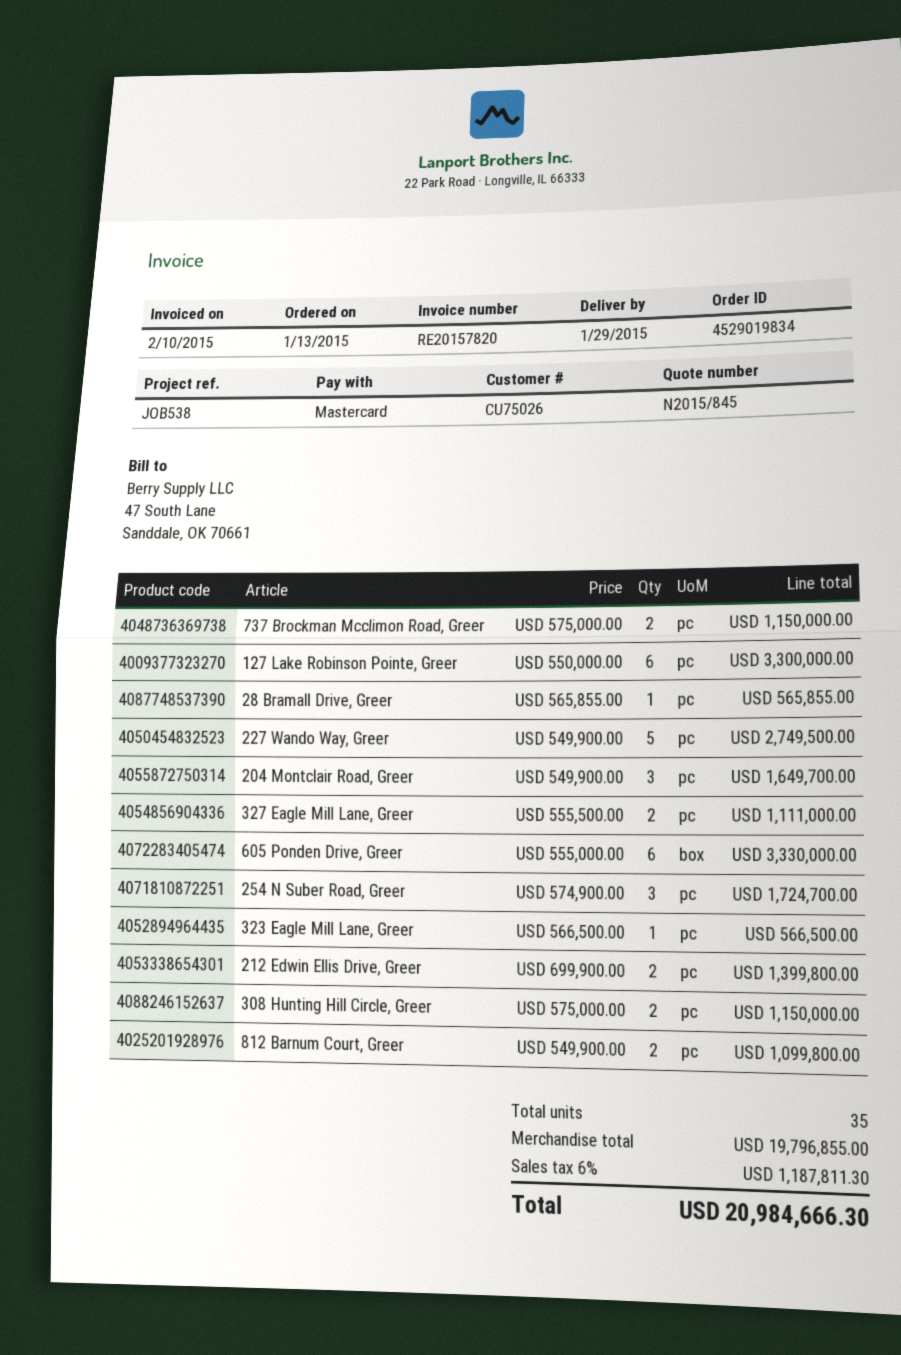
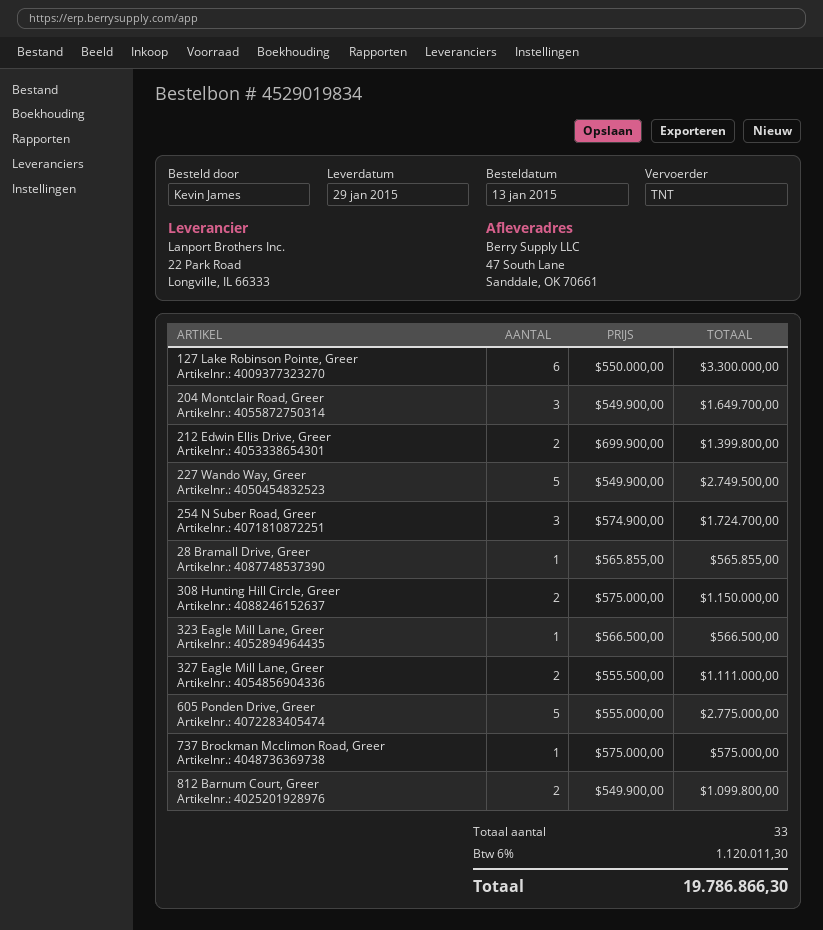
737 Brockman Mcclimon Road, Greer: 2 x 575000.00 = 1150000.00 -> 1 x 575000.00 = 575000.00
605 Ponden Drive, Greer: 6 x 555000.00 = 3330000.00 -> 5 x 555000.00 = 2775000.00
total quantity: 35 -> 33
tax: 6% = 1187811.30 -> 6% = 1120011.30
total: 20984666.30 -> 19786866.30

